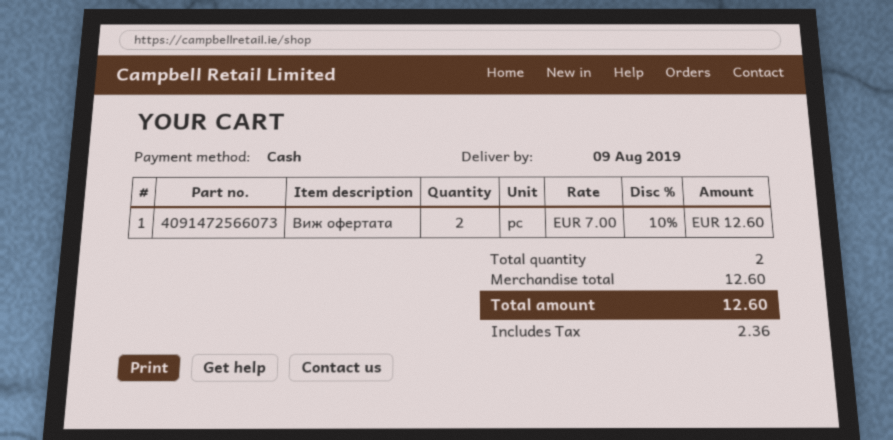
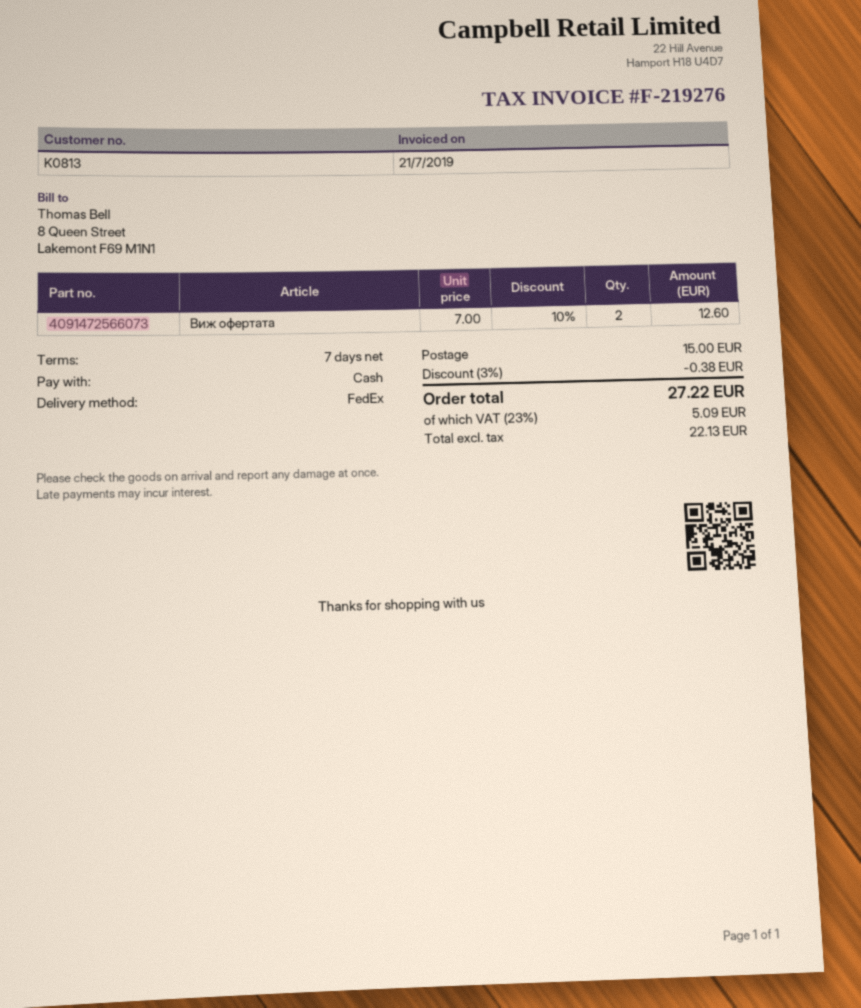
discount: none -> 3% = 0.38
shipping: none -> 15.00
tax: 2.36 -> 5.09
total: 12.60 -> 27.22

